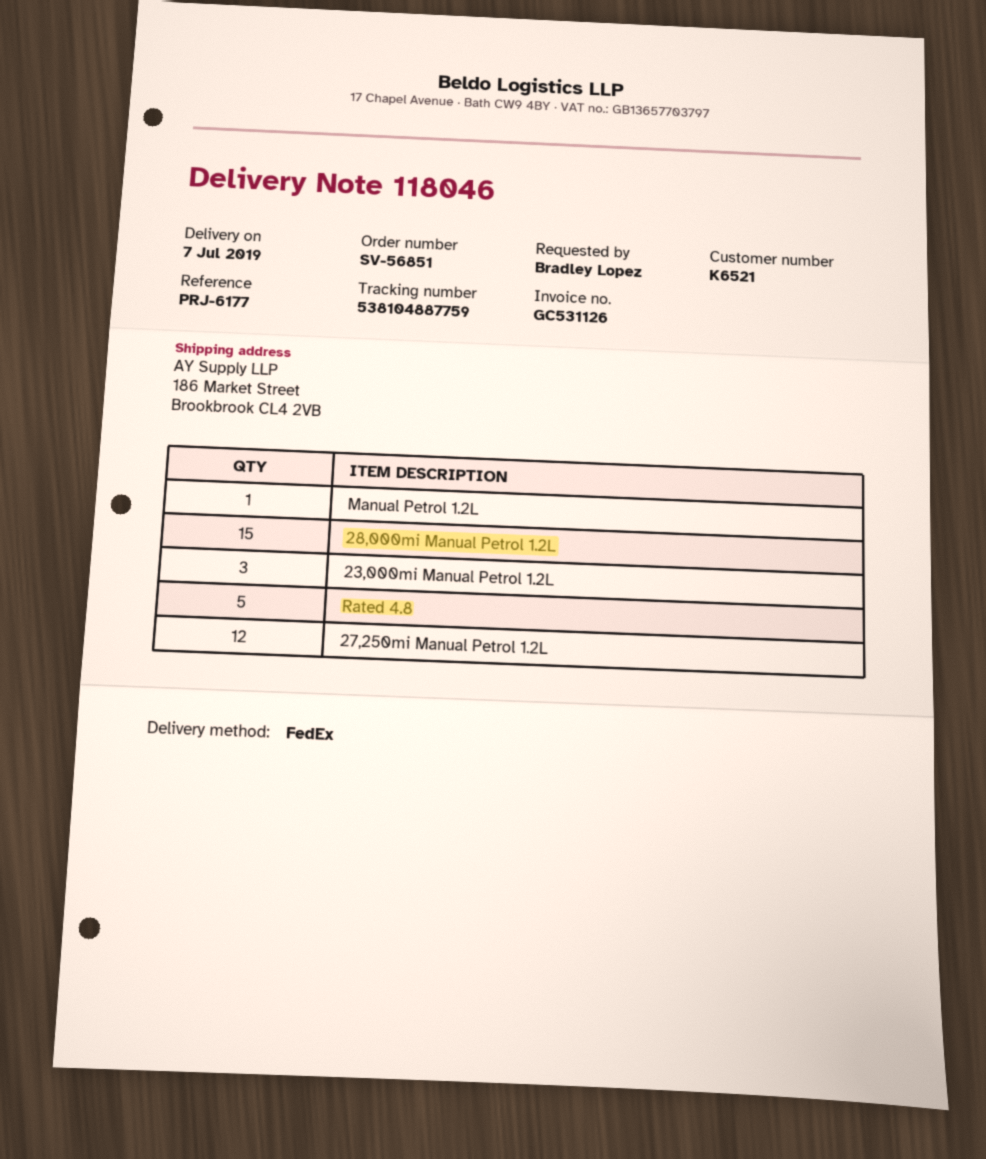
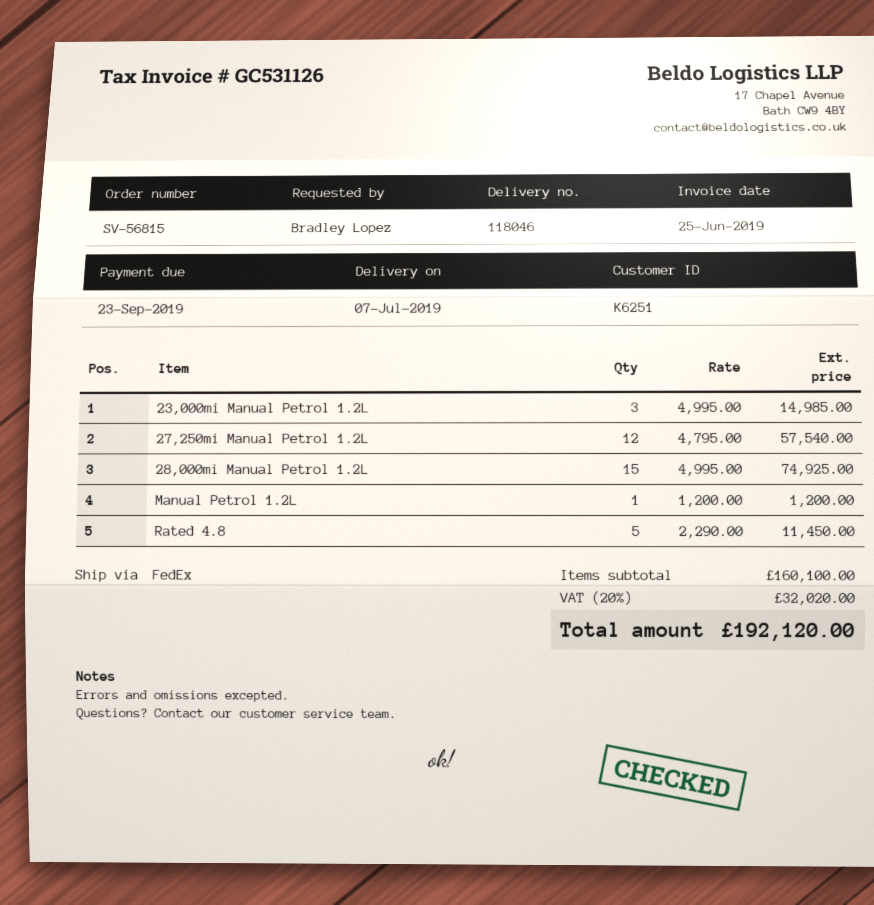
order number: SV-56851 -> SV-56815
customer number: K6521 -> K6251

